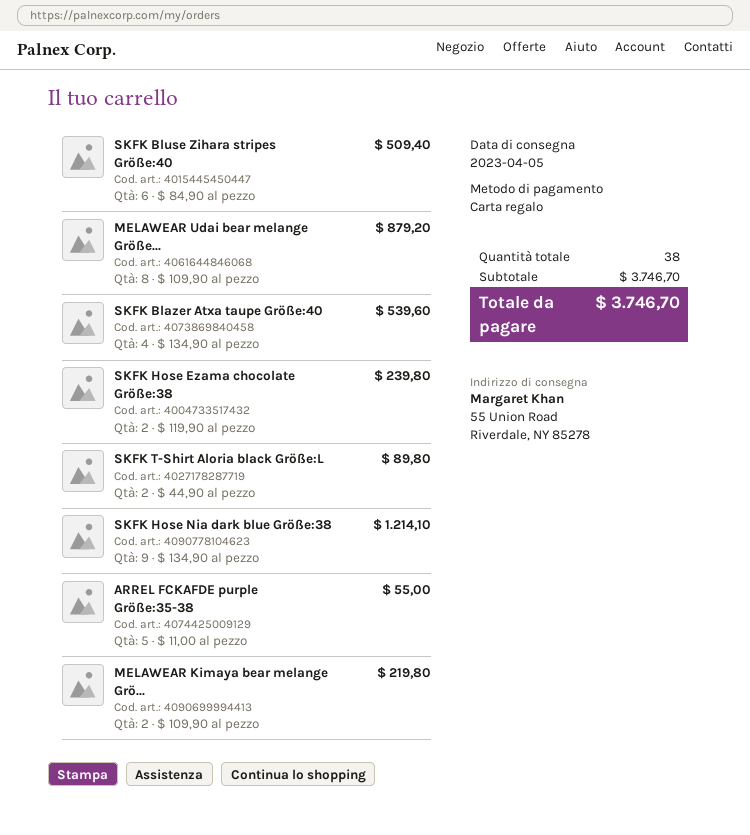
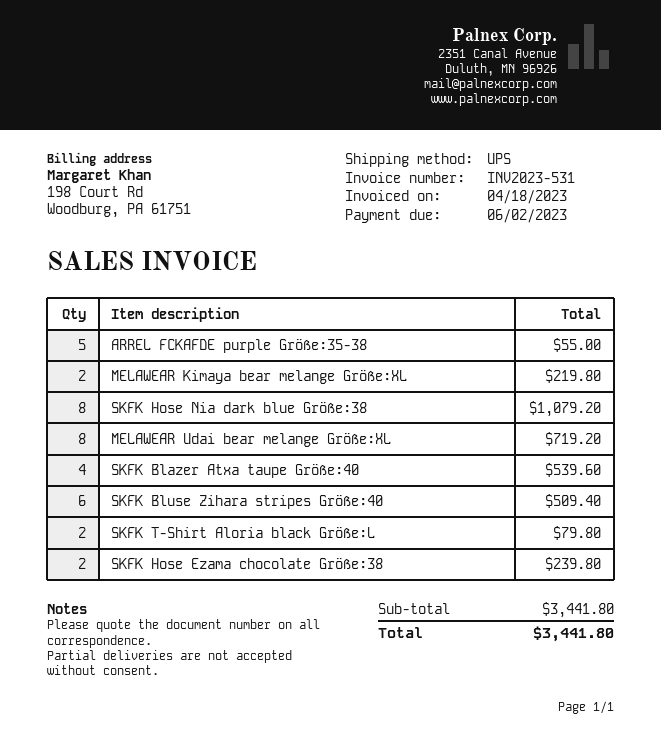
MELAWEAR Udai bear melange Größe...: 8 for 879.20 -> 8 for 719.20
SKFK T-Shirt Aloria black Größe:L: 2 for 89.80 -> 2 for 79.80
SKFK Hose Nia dark blue Größe:38: 9 for 1214.10 -> 8 for 1079.20
subtotal: 3746.70 -> 3441.80
total: 3746.70 -> 3441.80

